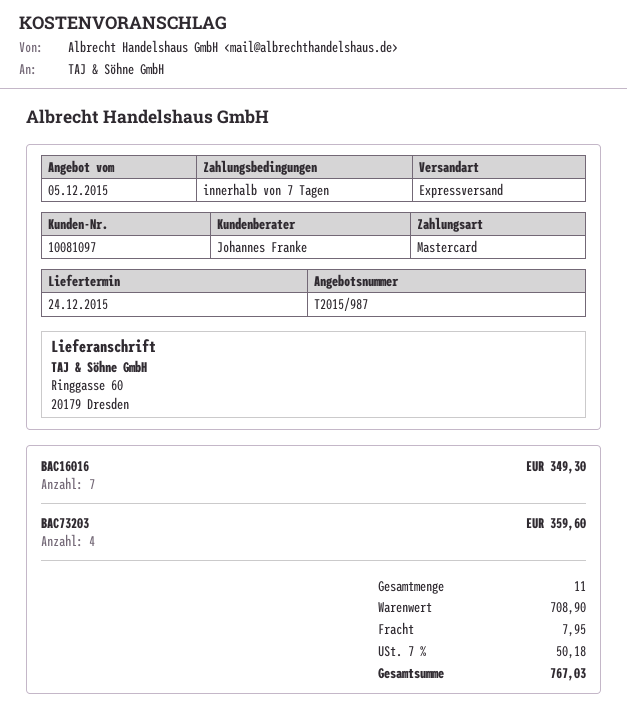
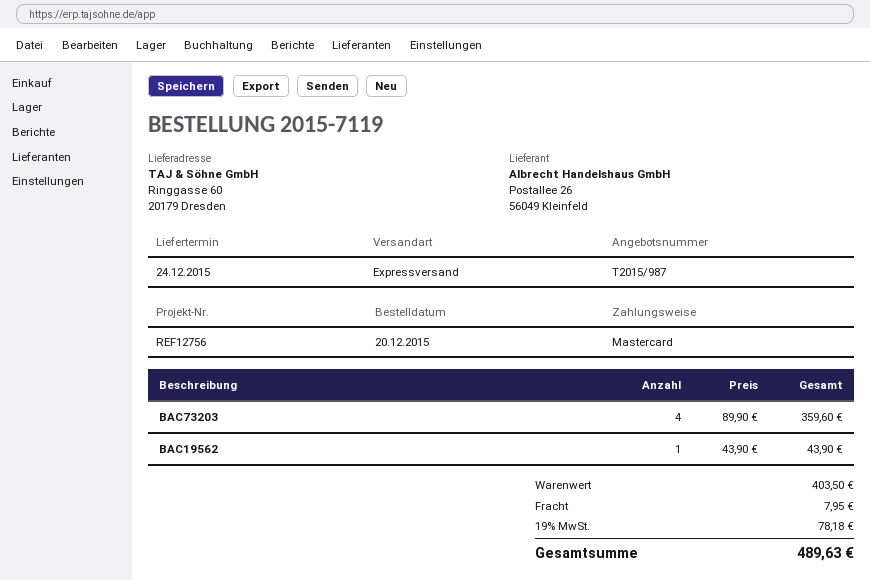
BAC16016: 7 for 349.30 -> none
BAC19562: none -> 1 for 43.90
subtotal: 708.90 -> 403.50
tax: 7% = 50.18 -> 19% = 78.18
total: 767.03 -> 489.63

